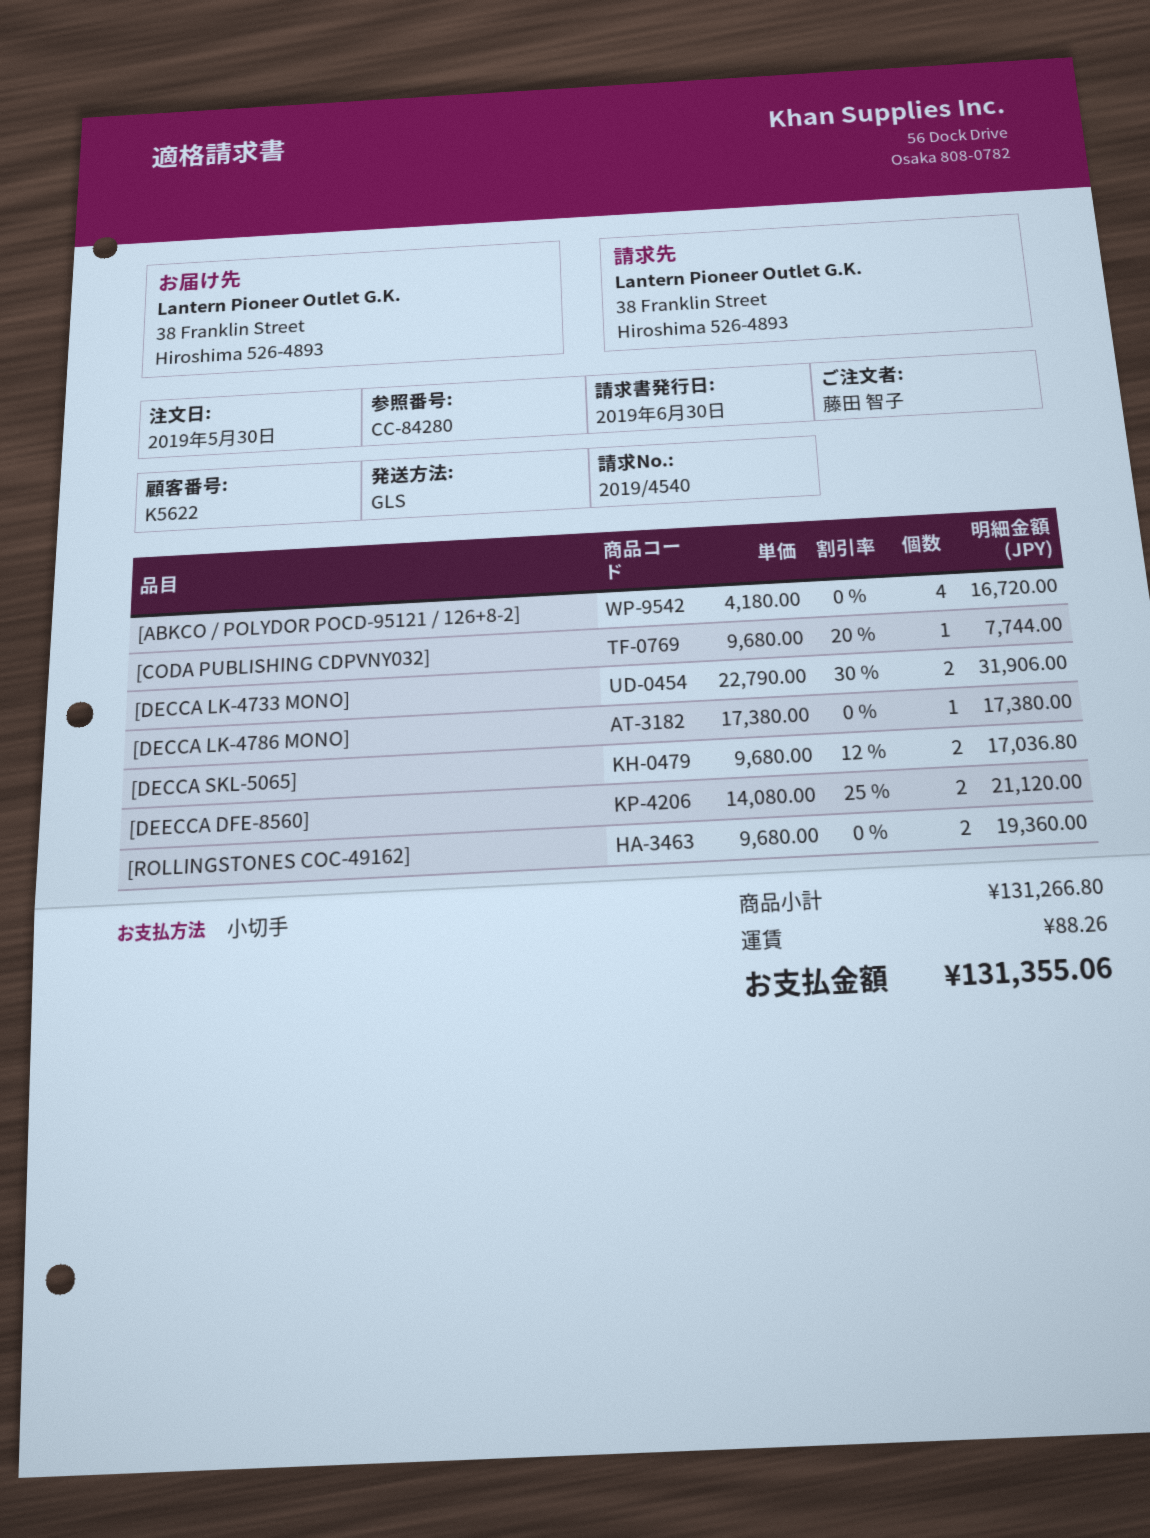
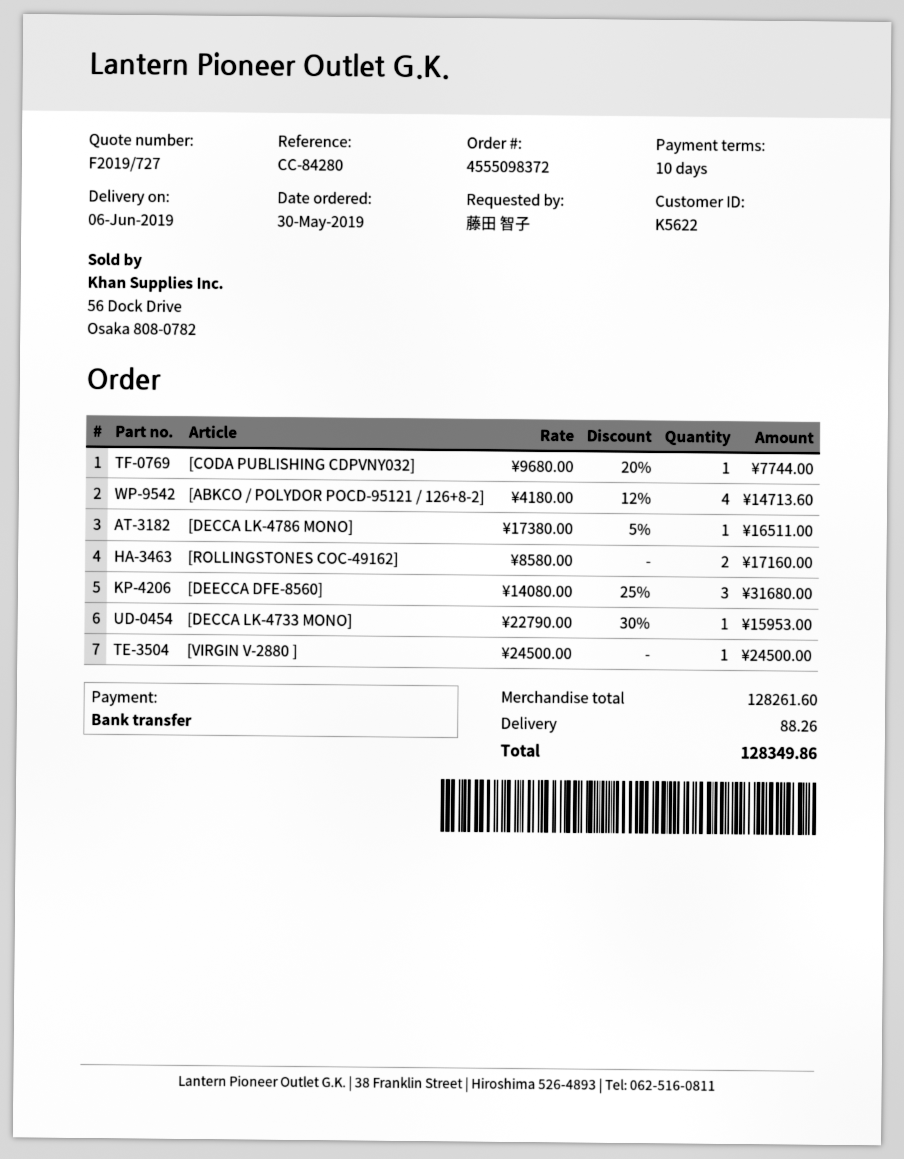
payment method: cheque -> bank transfer
[ABKCO / POLYDOR POCD-95121 / 126+8-2]: 4 x 4180.00 = 16720.00 -> 4 x 4180.00 - 12% = 14713.60
[DECCA LK-4733 MONO]: 2 x 22790.00 - 30% = 31906.00 -> 1 x 22790.00 - 30% = 15953.00
[DECCA LK-4786 MONO]: 1 x 17380.00 = 17380.00 -> 1 x 17380.00 - 5% = 16511.00
[DECCA SKL-5065]: 2 x 9680.00 - 12% = 17036.80 -> none
[DEECCA DFE-8560]: 2 x 14080.00 - 25% = 21120.00 -> 3 x 14080.00 - 25% = 31680.00
[ROLLINGSTONES COC-49162]: 2 x 9680.00 = 19360.00 -> 2 x 8580.00 = 17160.00
[VIRGIN V-2880 ]: none -> 1 x 24500.00 = 24500.00
subtotal: 131266.80 -> 128261.60
total: 131355.06 -> 128349.86

